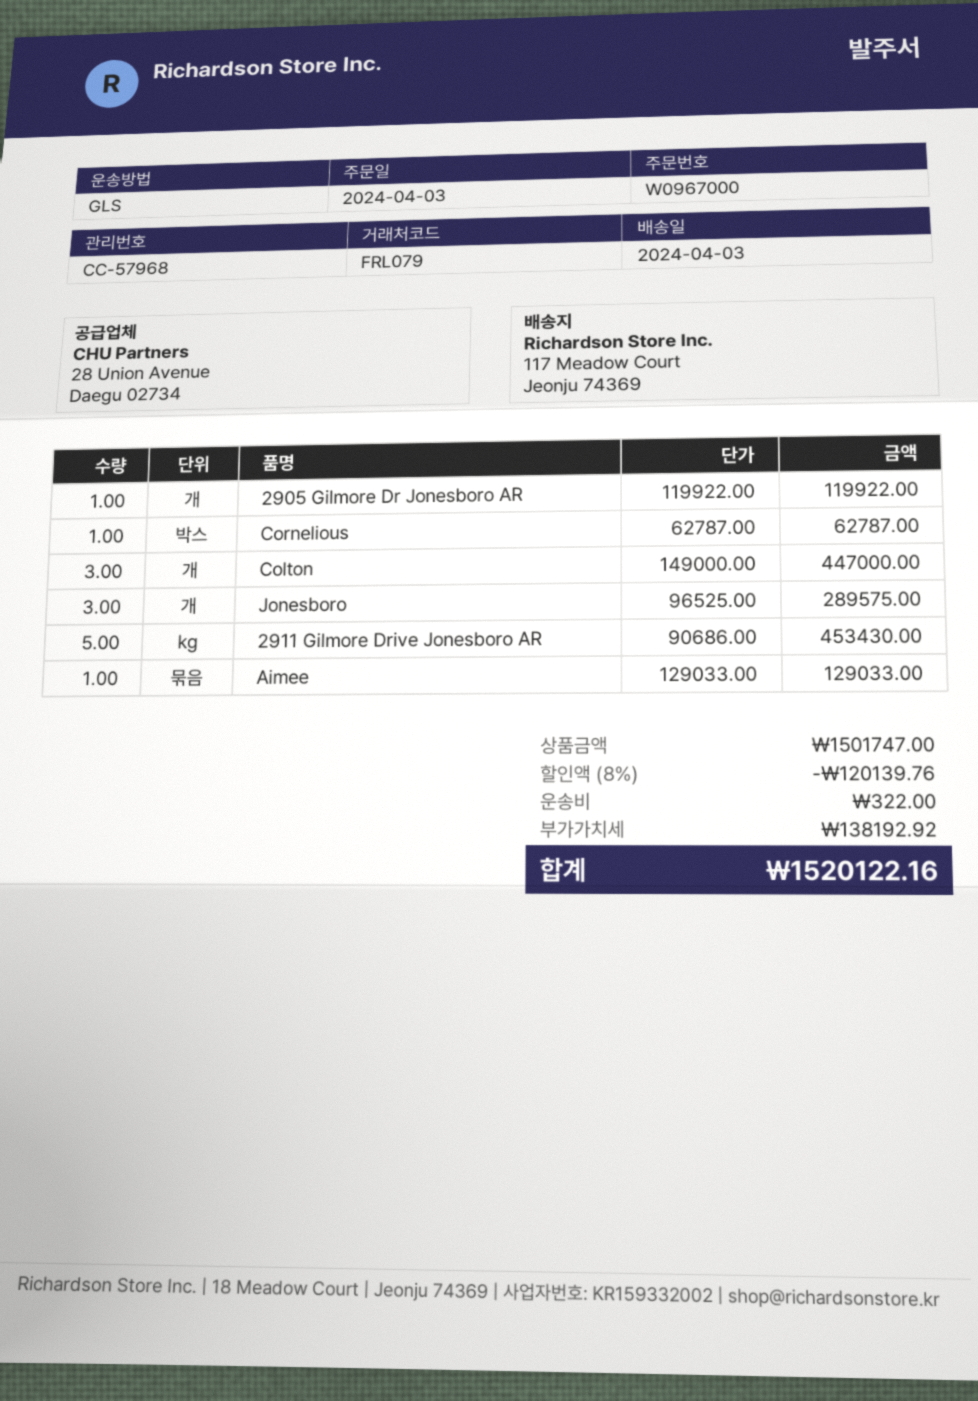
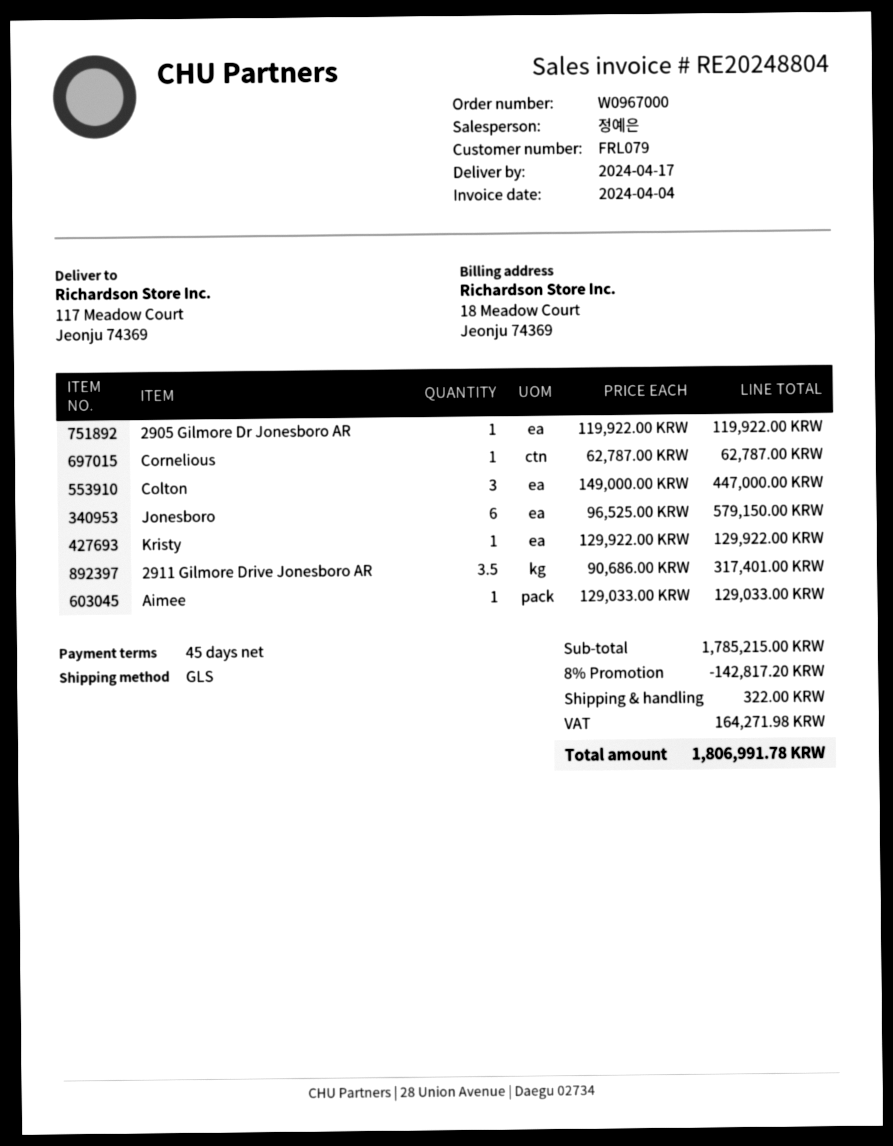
delivery date: 2024-04-03 -> 2024-04-17
Jonesboro: 3 x 96525.00 = 289575.00 -> 6 x 96525.00 = 579150.00
2911 Gilmore Drive Jonesboro AR: 5 x 90686.00 = 453430.00 -> 3.5 x 90686.00 = 317401.00
Kristy: none -> 1 x 129922.00 = 129922.00
subtotal: 1501747.00 -> 1785215.00
discount: 8% = 120139.76 -> 8% = 142817.20
tax: 138192.92 -> 164271.98
total: 1520122.16 -> 1806991.78

